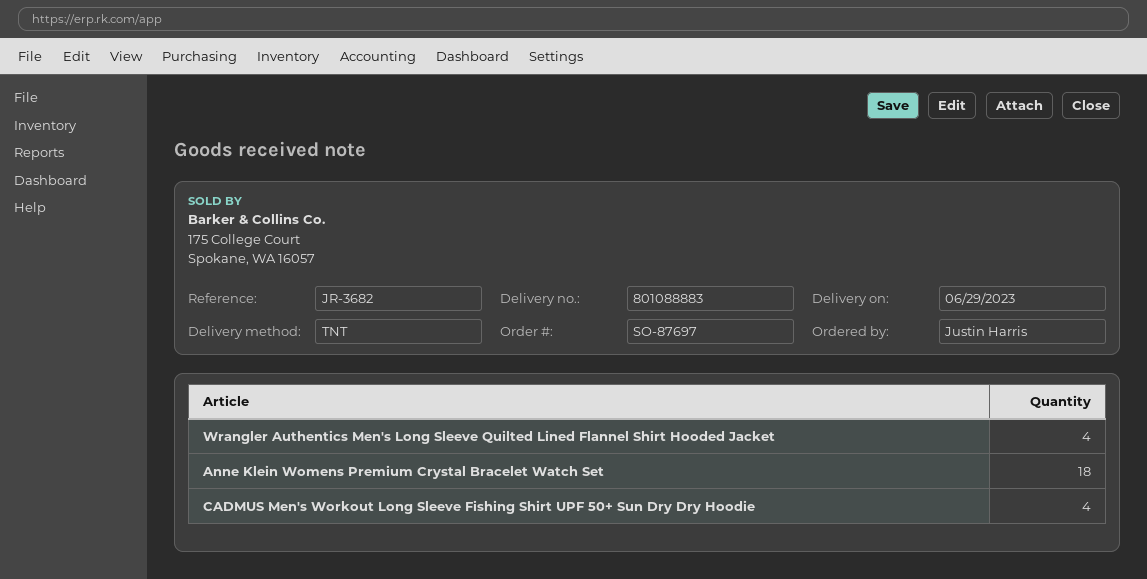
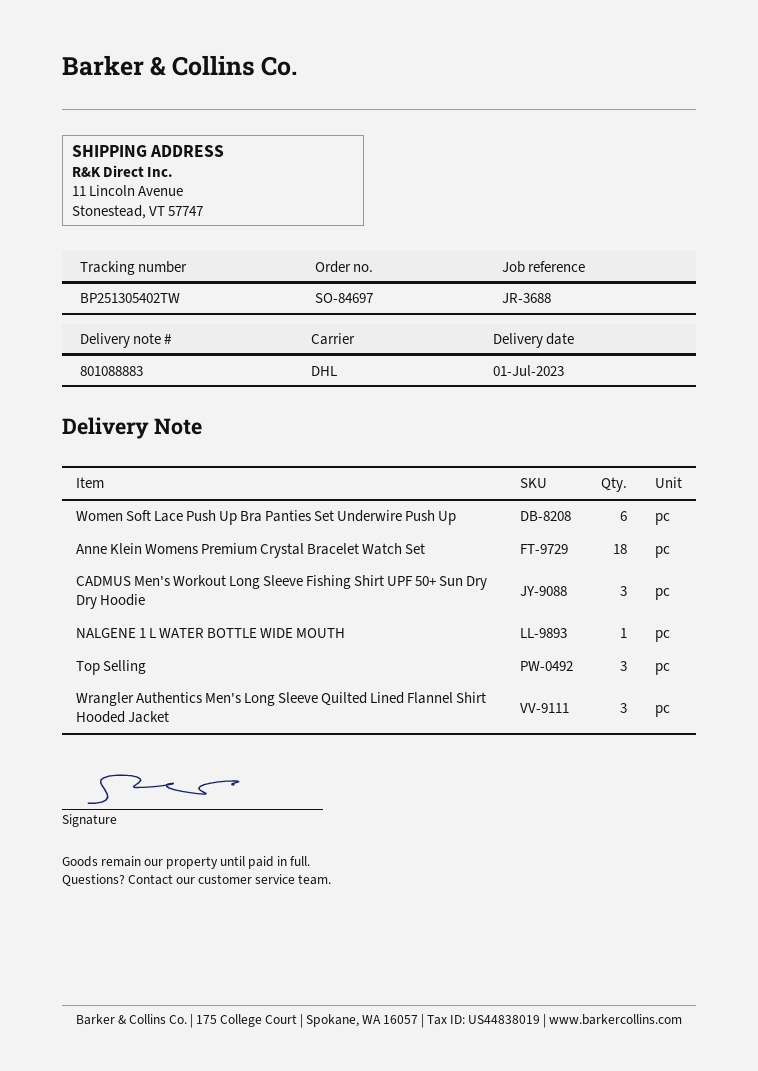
order number: SO-87697 -> SO-84697
delivery date: 2023-06-29 -> 2023-07-01
reference: JR-3682 -> JR-3688
shipping method: TNT -> DHL
Wrangler Authentics Men's Long Sleeve Quilted Lined Flannel Shirt Hooded Jacket: 4 -> 3
CADMUS Men's Workout Long Sleeve Fishing Shirt UPF 50+ Sun Dry Dry Hoodie: 4 -> 3
Women Soft Lace Push Up Bra Panties Set Underwire Push Up: none -> 6
NALGENE 1 L WATER BOTTLE WIDE MOUTH: none -> 1
Top Selling: none -> 3

